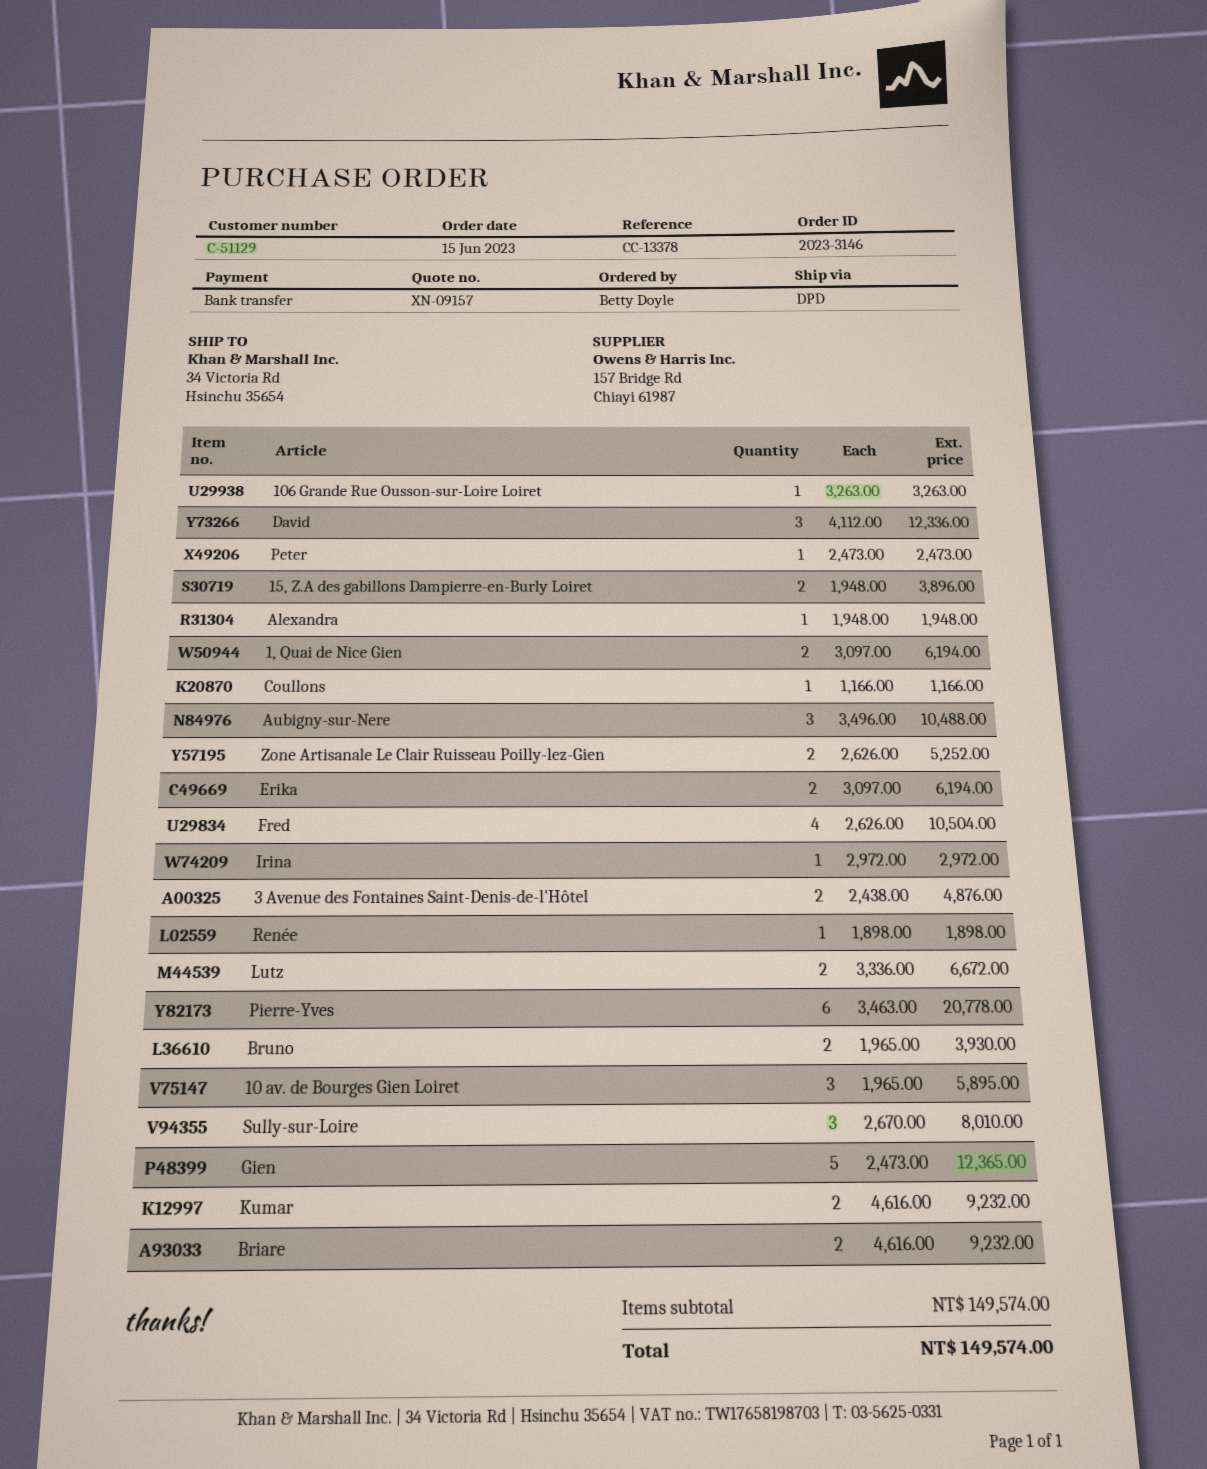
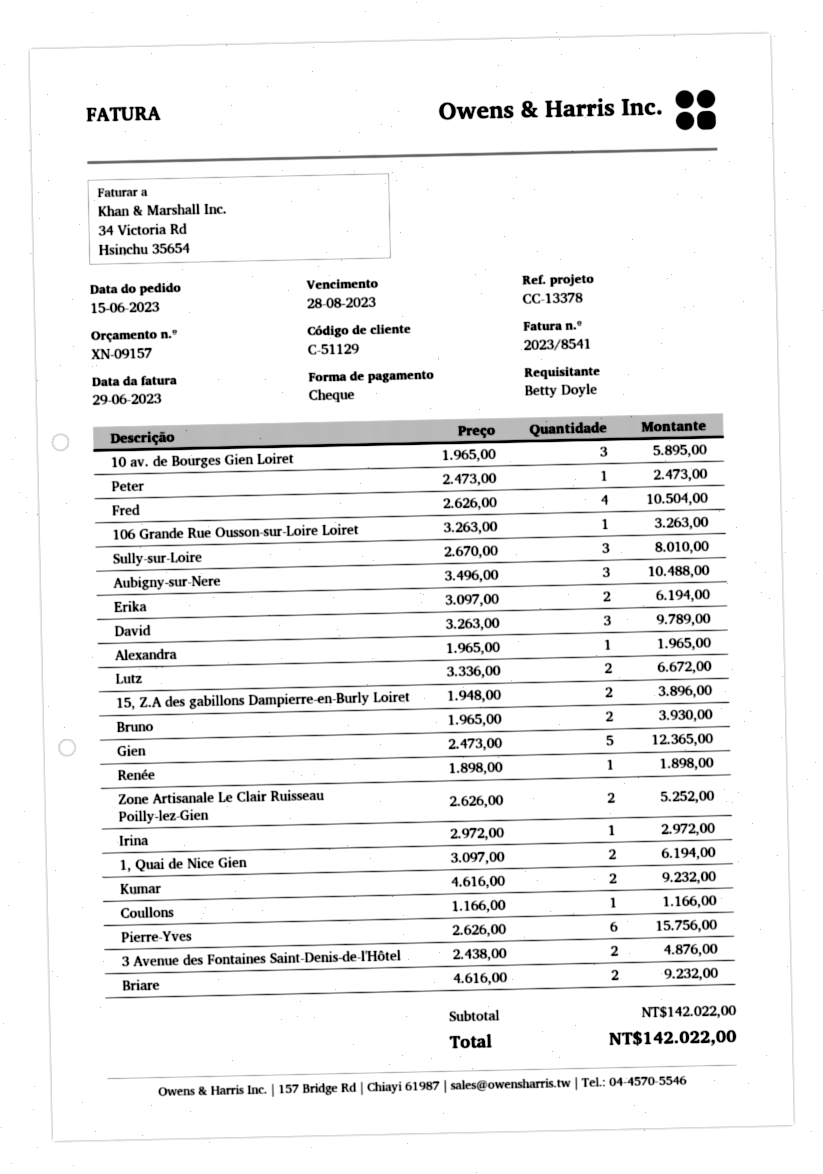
payment method: bank transfer -> cheque
David: 3 x 4112.00 = 12336.00 -> 3 x 3263.00 = 9789.00
Alexandra: 1 x 1948.00 = 1948.00 -> 1 x 1965.00 = 1965.00
Pierre-Yves: 6 x 3463.00 = 20778.00 -> 6 x 2626.00 = 15756.00
subtotal: 149574.00 -> 142022.00
total: 149574.00 -> 142022.00

